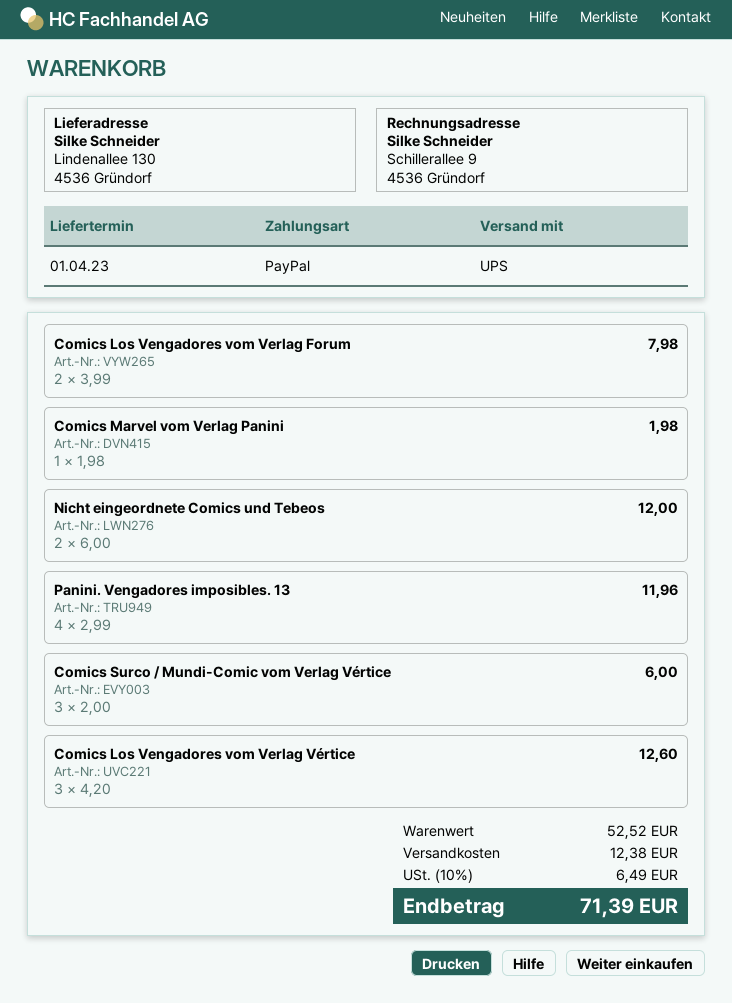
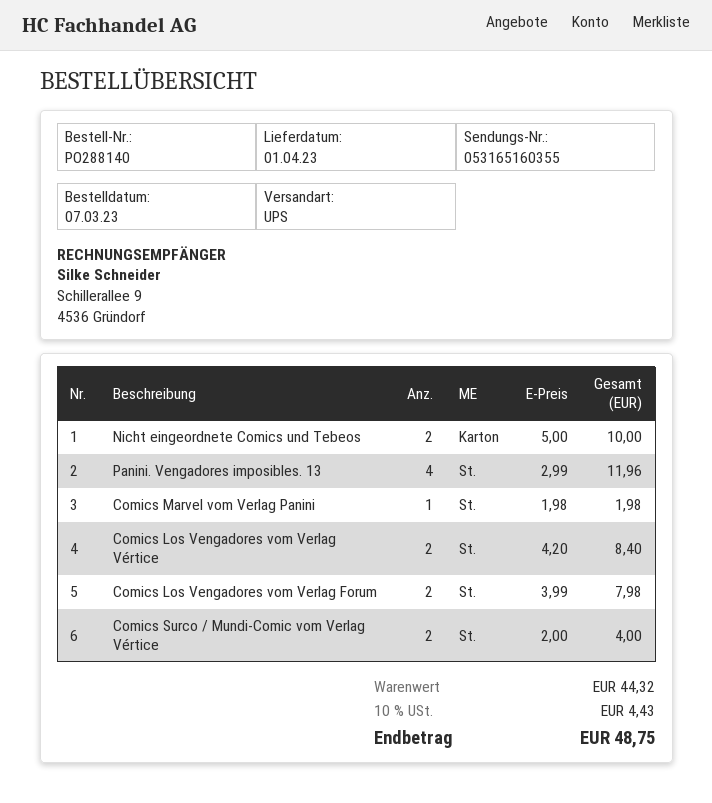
Nicht eingeordnete Comics und Tebeos: 2 x 6.00 = 12.00 -> 2 x 5.00 = 10.00
Comics Surco / Mundi-Comic vom Verlag Vértice: 3 x 2.00 = 6.00 -> 2 x 2.00 = 4.00
Comics Los Vengadores vom Verlag Vértice: 3 x 4.20 = 12.60 -> 2 x 4.20 = 8.40
subtotal: 52.52 -> 44.32
shipping: 12.38 -> none
tax: 10% = 6.49 -> 10% = 4.43
total: 71.39 -> 48.75

